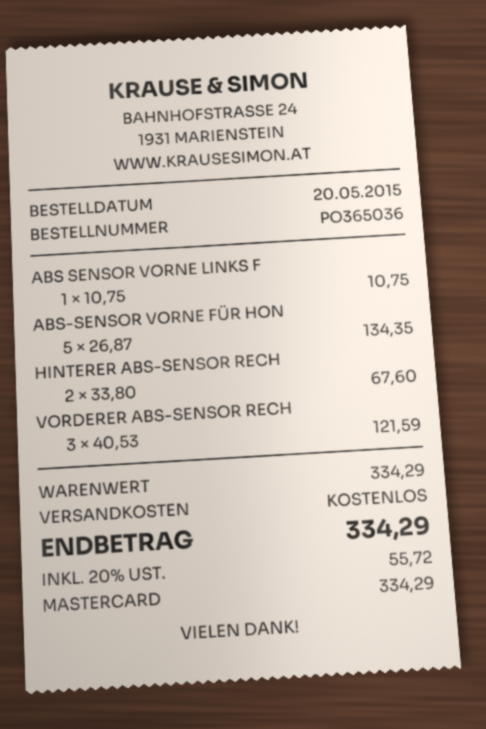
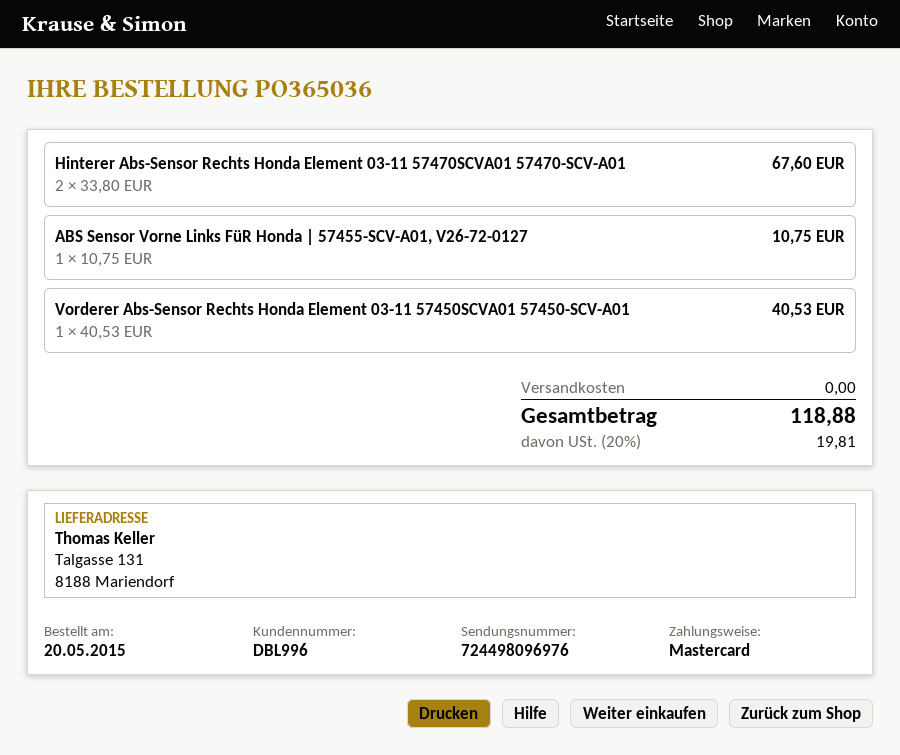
ABS-SENSOR VORNE FÜR HON: 5 x 26.87 = 134.35 -> none
VORDERER ABS-SENSOR RECH: 3 x 40.53 = 121.59 -> 1 x 40.53 = 40.53
tax: 20% = 55.72 -> 20% = 19.81
total: 334.29 -> 118.88

